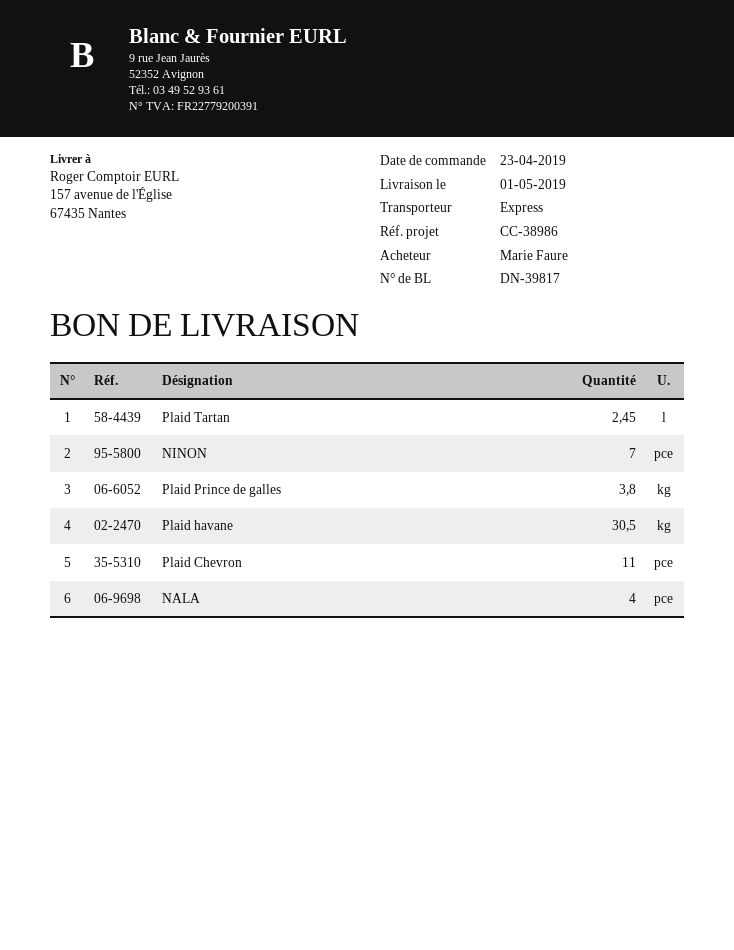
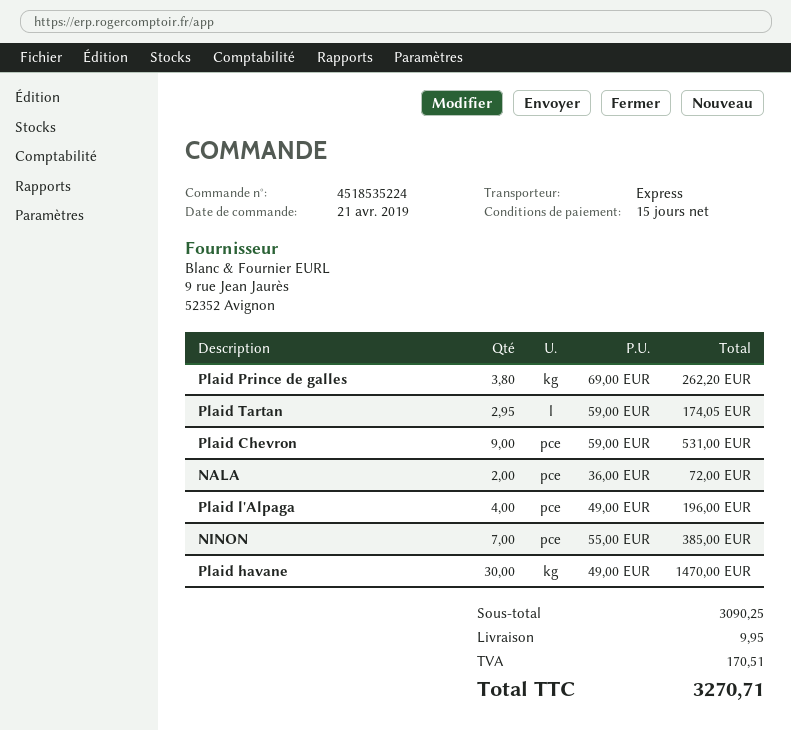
order date: 2019-04-23 -> 2019-04-21
Plaid Tartan: 2.45 -> 2.95
Plaid havane: 30.5 -> 30
Plaid Chevron: 11 -> 9
NALA: 4 -> 2
Plaid l'Alpaga: none -> 4

